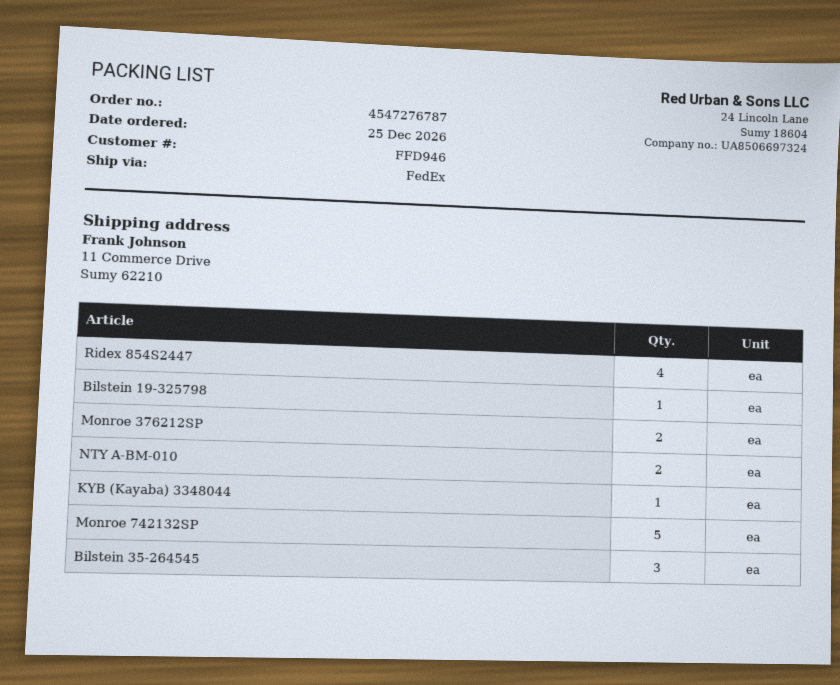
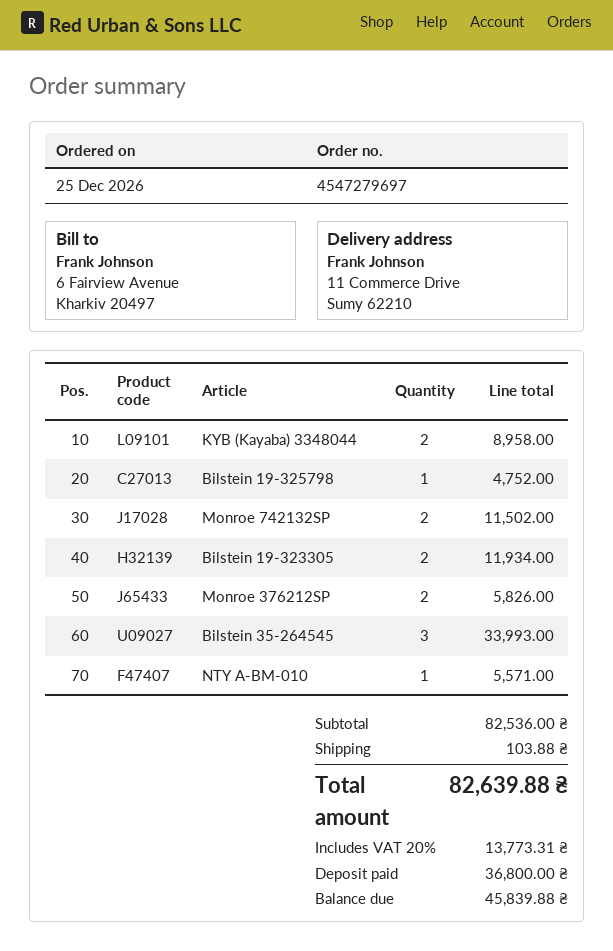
order number: 4547276787 -> 4547279697
Ridex 854S2447: 4 -> none
NTY A-BM-010: 2 -> 1
KYB (Kayaba) 3348044: 1 -> 2
Monroe 742132SP: 5 -> 2
Bilstein 19-323305: none -> 2

